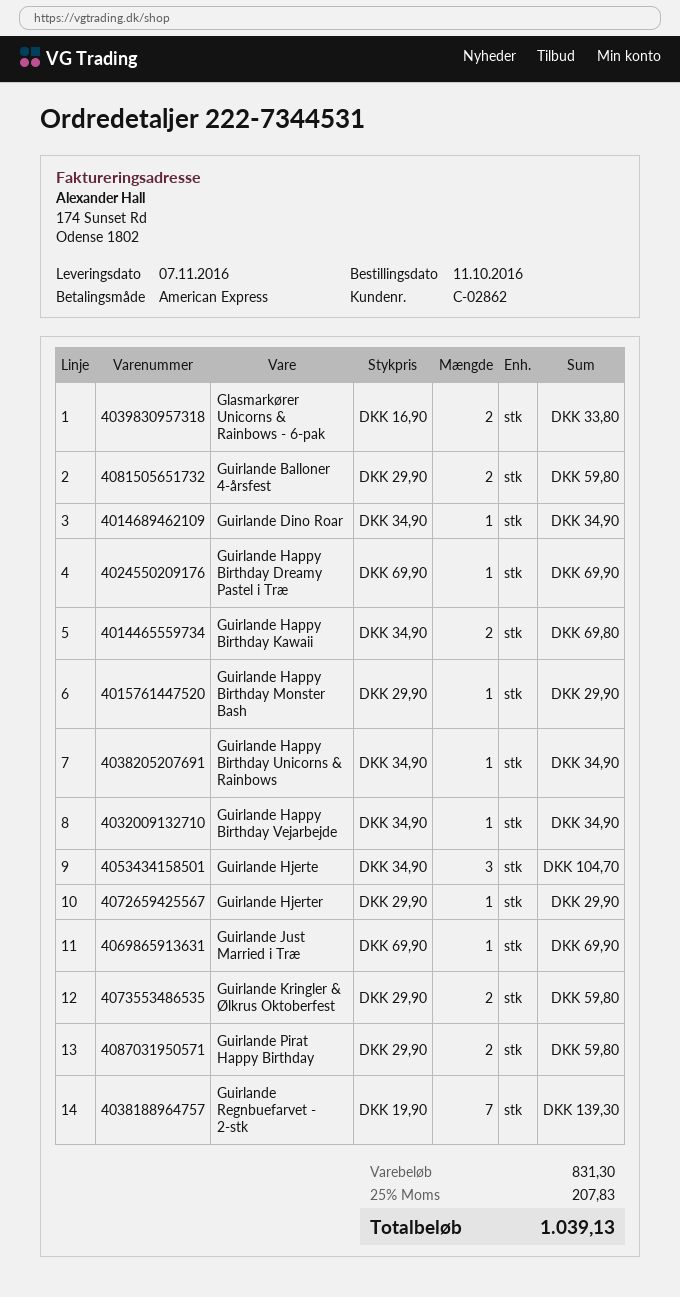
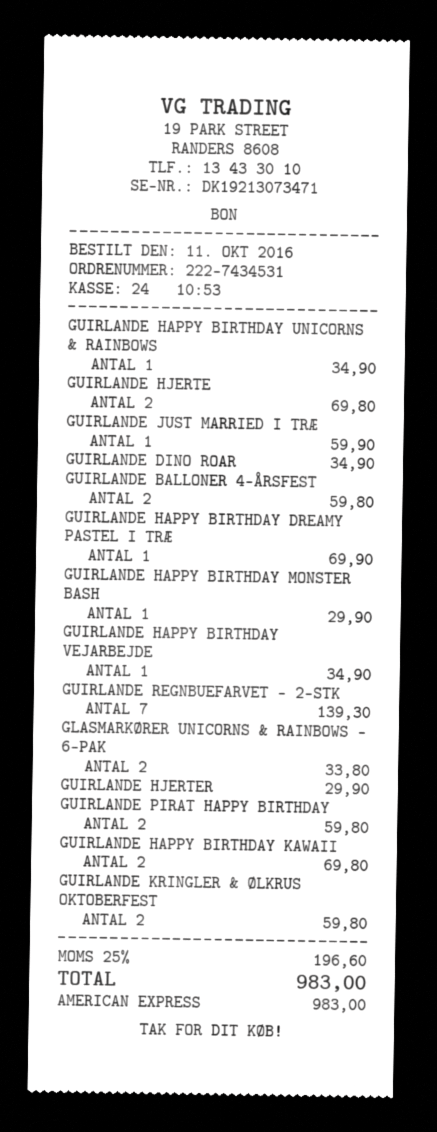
order number: 222-7344531 -> 222-7434531
Guirlande Hjerte: 3 for 104.70 -> 2 for 69.80
Guirlande Just Married i Træ: 1 for 69.90 -> 1 for 59.90
tax: 25% = 207.83 -> 25% = 196.60
total: 1039.13 -> 983.00

